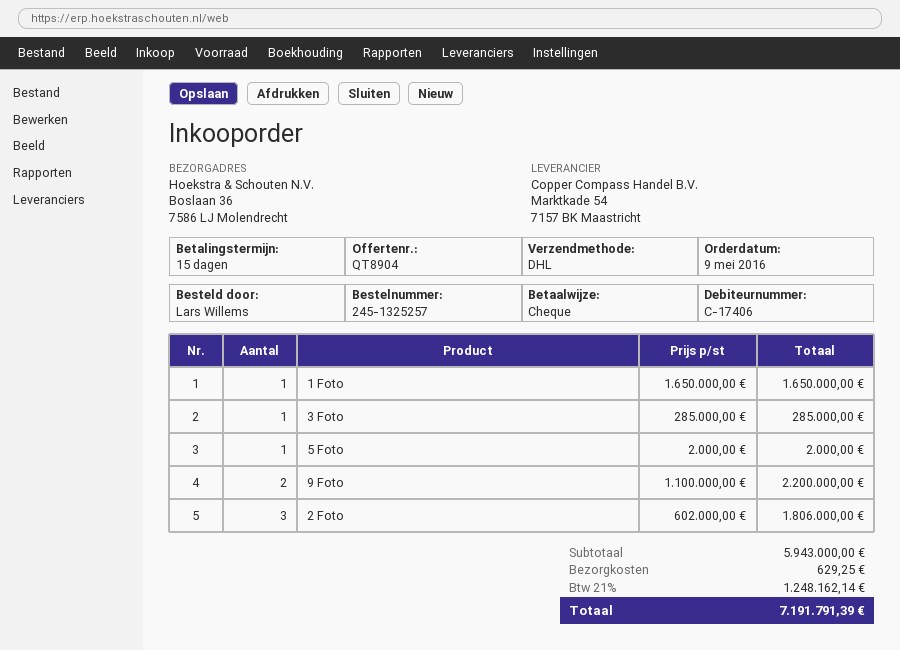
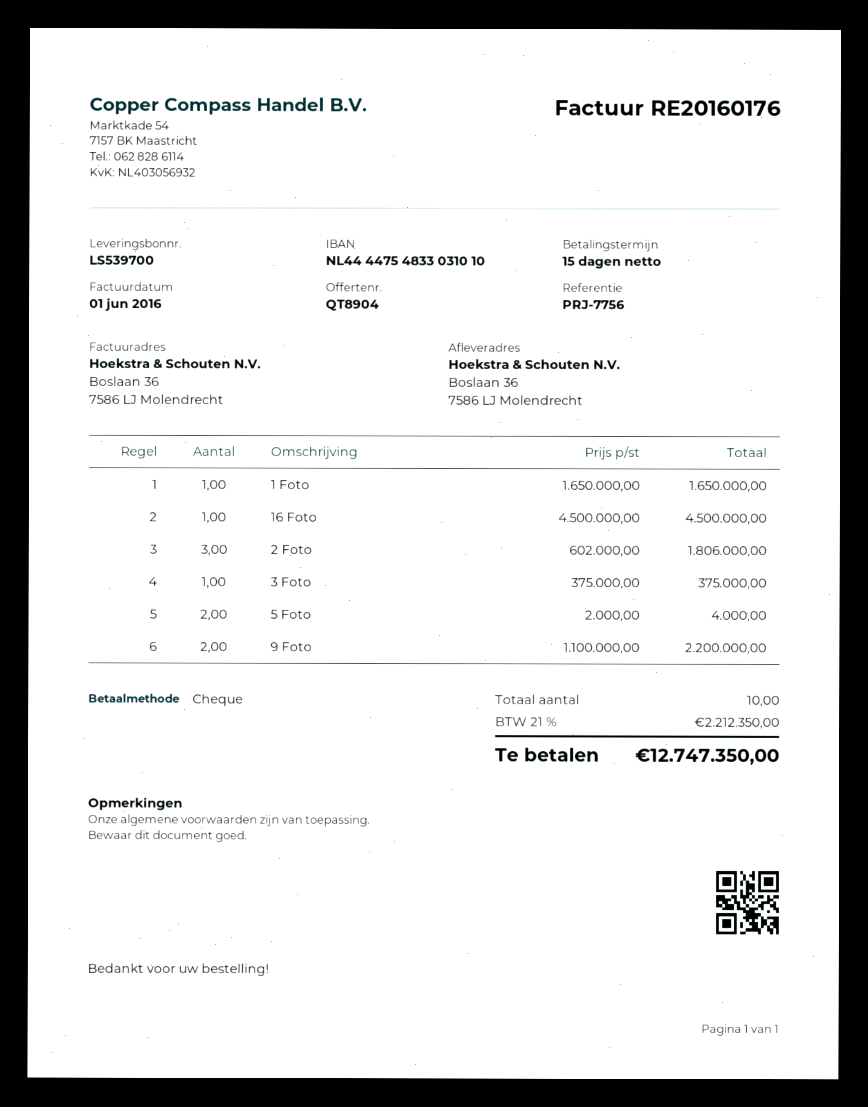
3 Foto: 1 x 285000.00 = 285000.00 -> 1 x 375000.00 = 375000.00
5 Foto: 1 x 2000.00 = 2000.00 -> 2 x 2000.00 = 4000.00
16 Foto: none -> 1 x 4500000.00 = 4500000.00
shipping: 629.25 -> none
tax: 21% = 1248162.14 -> 21% = 2212350.00
total: 7191791.39 -> 12747350.00

